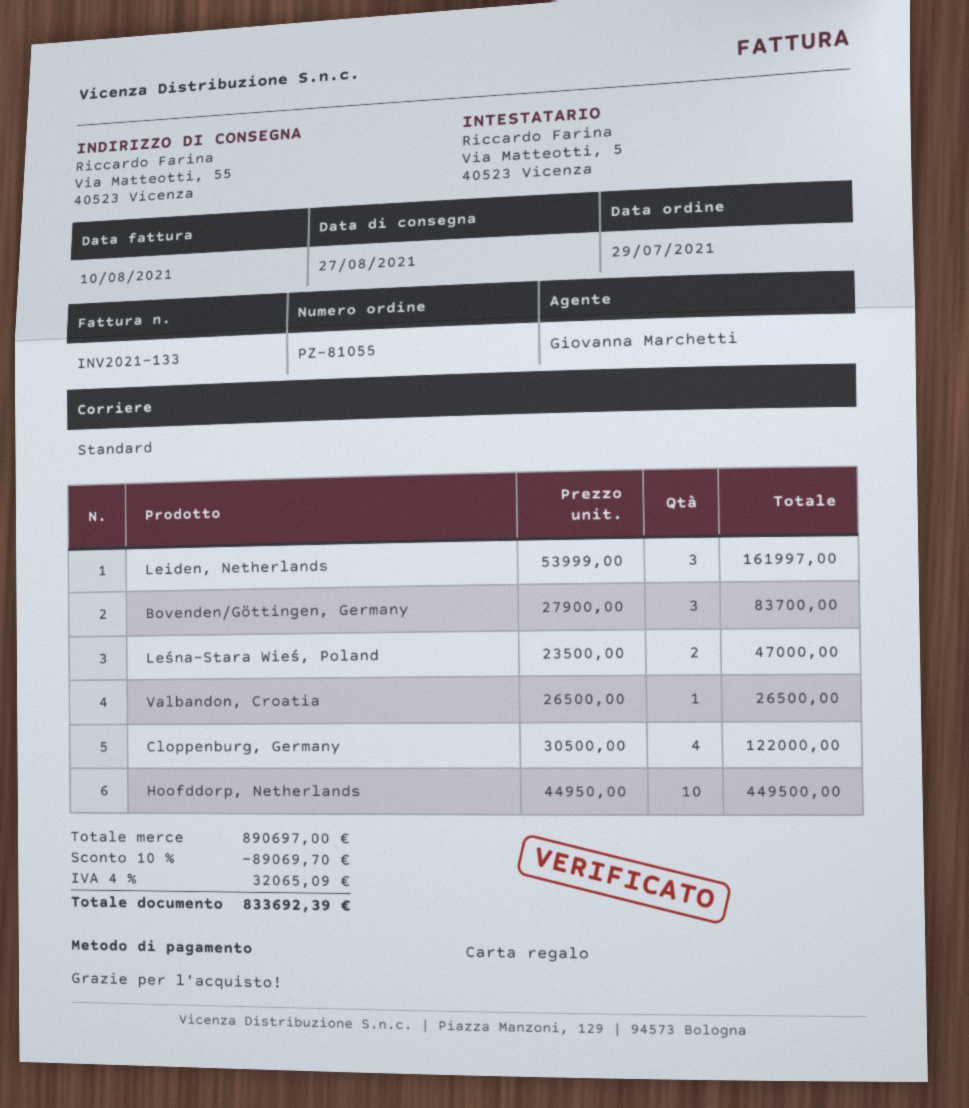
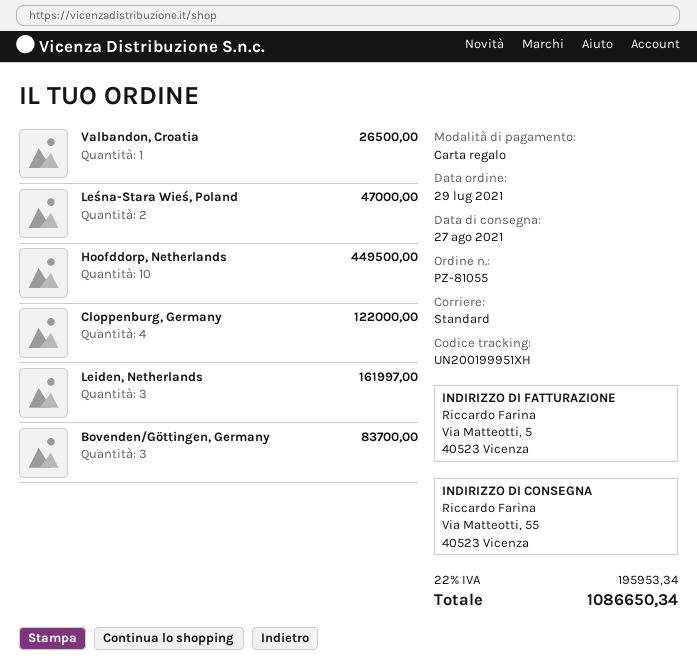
discount: 10% = 89069.70 -> none
tax: 4% = 32065.09 -> 22% = 195953.34
total: 833692.39 -> 1086650.34

